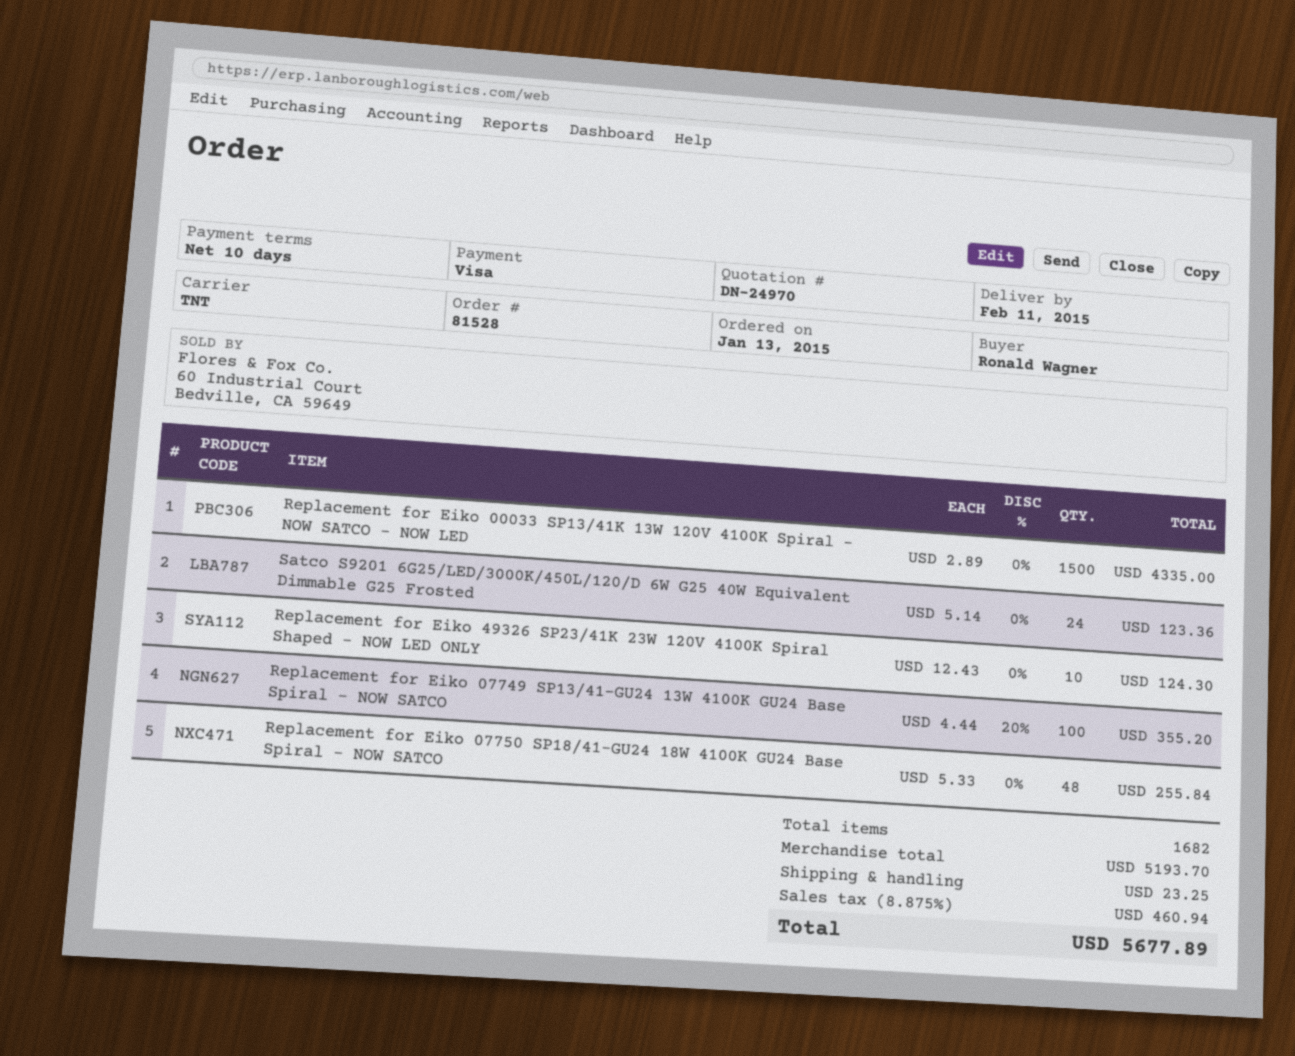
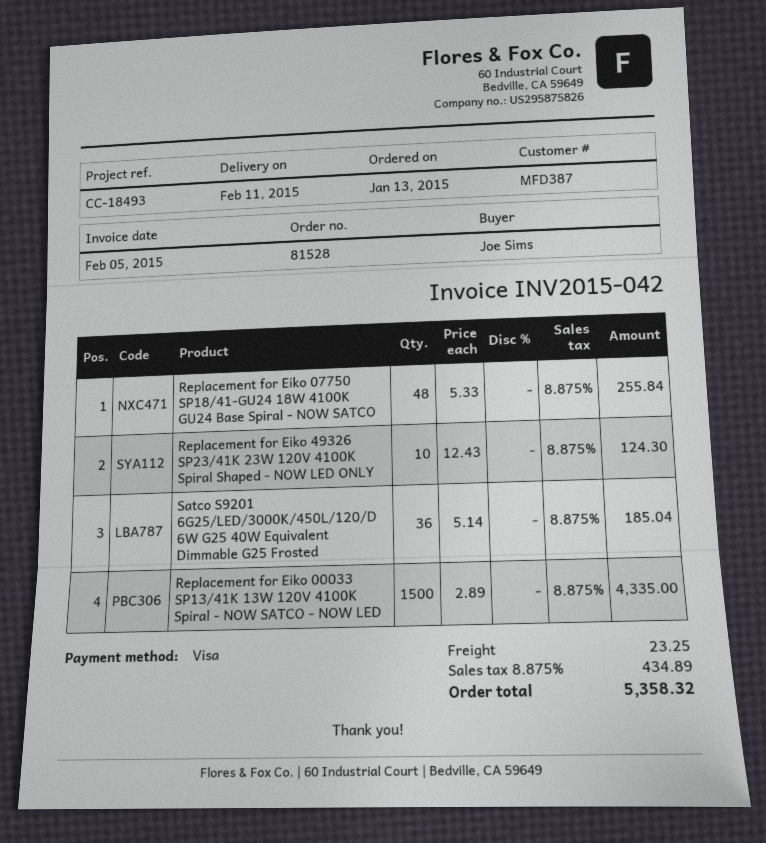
ordered by: Ronald Wagner -> Joe Sims
Satco S9201 6G25/LED/3000K/450L/120/D 6W G25 40W Equivalent Dimmable G25 Frosted: 24 x 5.14 = 123.36 -> 36 x 5.14 = 185.04
Replacement for Eiko 07749 SP13/41-GU24 13W 4100K GU24 Base Spiral - NOW SATCO: 100 x 4.44 - 20% = 355.20 -> none
tax: 8.875% = 460.94 -> 8.875% = 434.89
total: 5677.89 -> 5358.32

